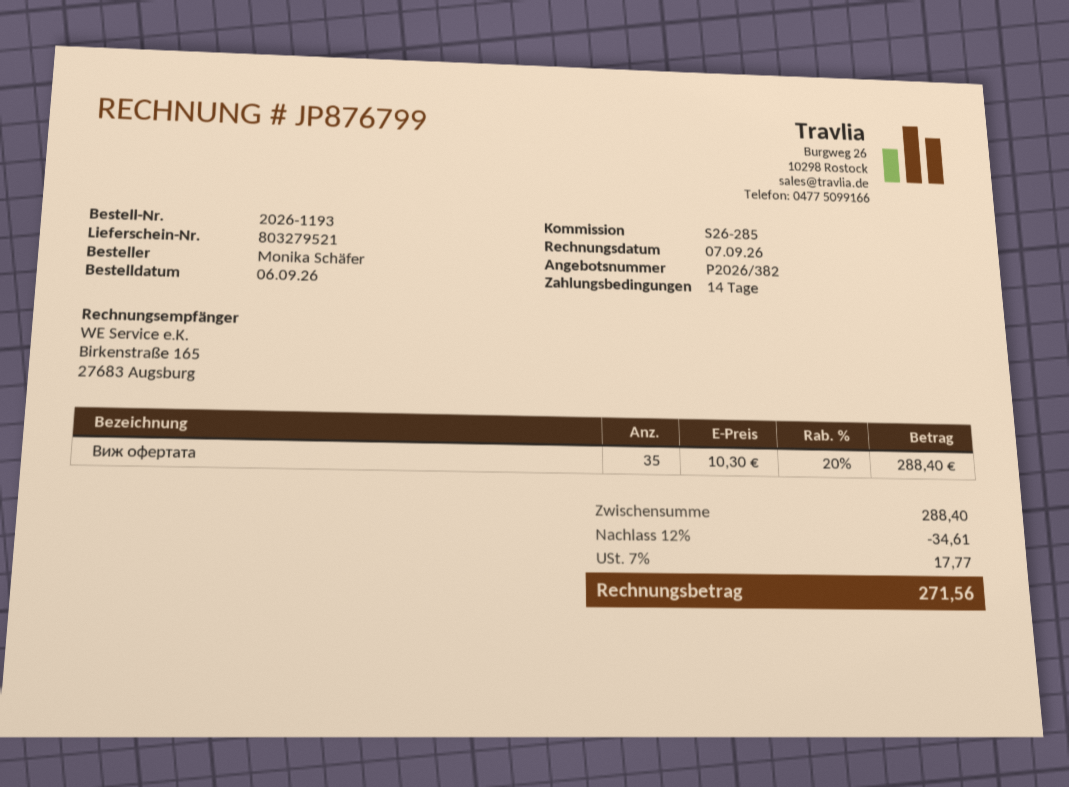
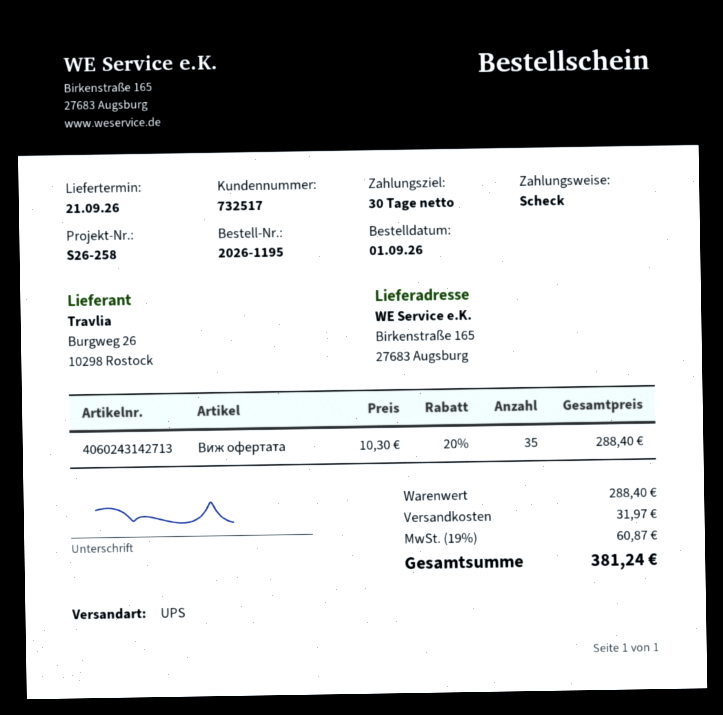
order number: 2026-1193 -> 2026-1195
order date: 2026-09-06 -> 2026-09-01
payment terms: 14 days -> 30 days
reference: S26-285 -> S26-258
discount: 12% = 34.61 -> none
shipping: none -> 31.97
tax: 7% = 17.77 -> 19% = 60.87
total: 271.56 -> 381.24

